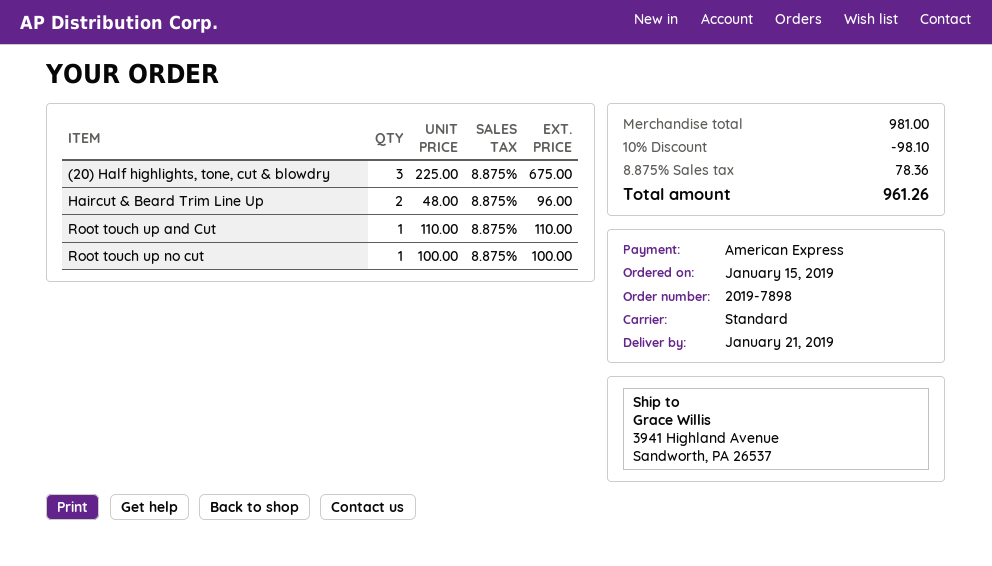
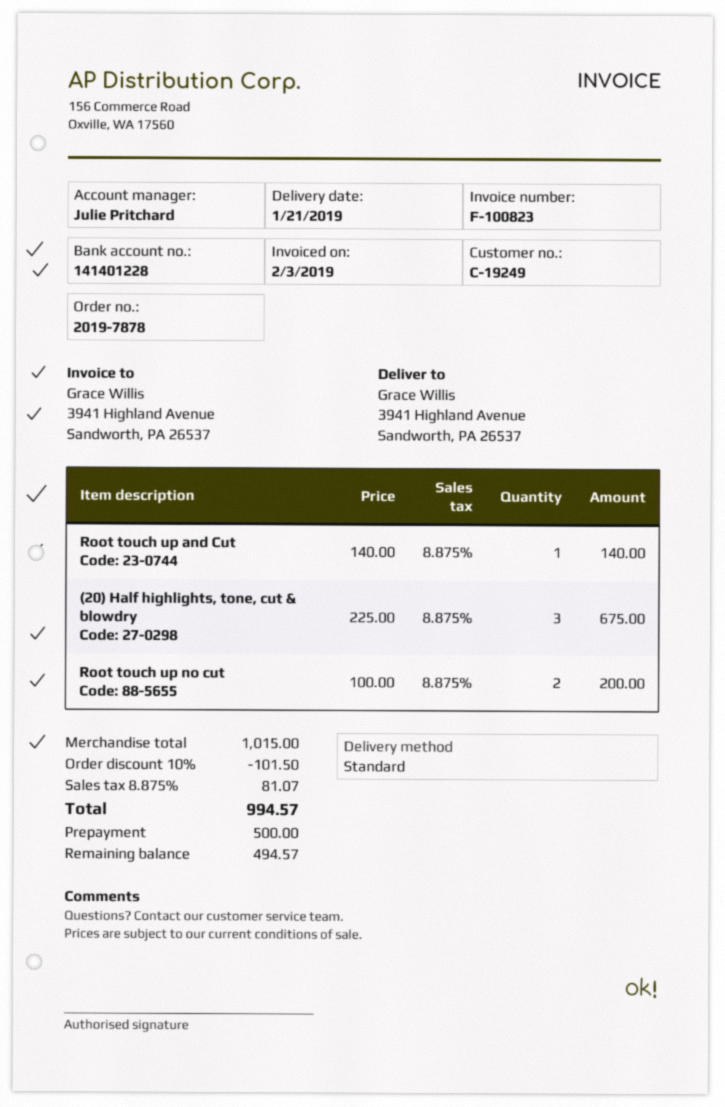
order number: 2019-7898 -> 2019-7878
Haircut & Beard Trim Line Up: 2 x 48.00 = 96.00 -> none
Root touch up and Cut: 1 x 110.00 = 110.00 -> 1 x 140.00 = 140.00
Root touch up no cut: 1 x 100.00 = 100.00 -> 2 x 100.00 = 200.00
subtotal: 981.00 -> 1015.00
discount: 10% = 98.10 -> 10% = 101.50
tax: 8.875% = 78.36 -> 8.875% = 81.07
total: 961.26 -> 994.57

